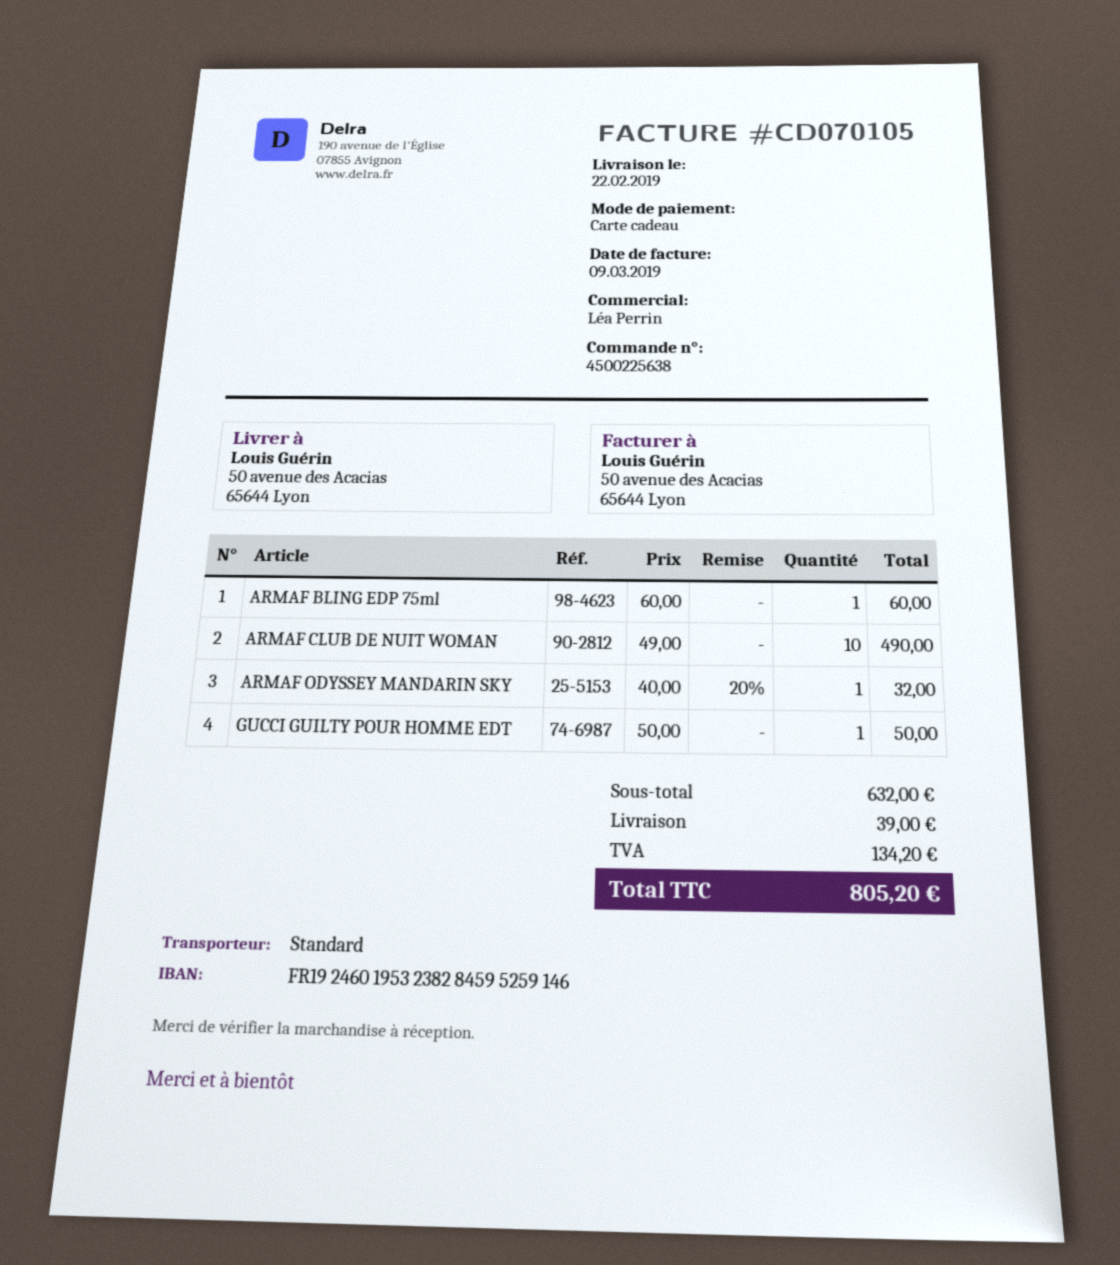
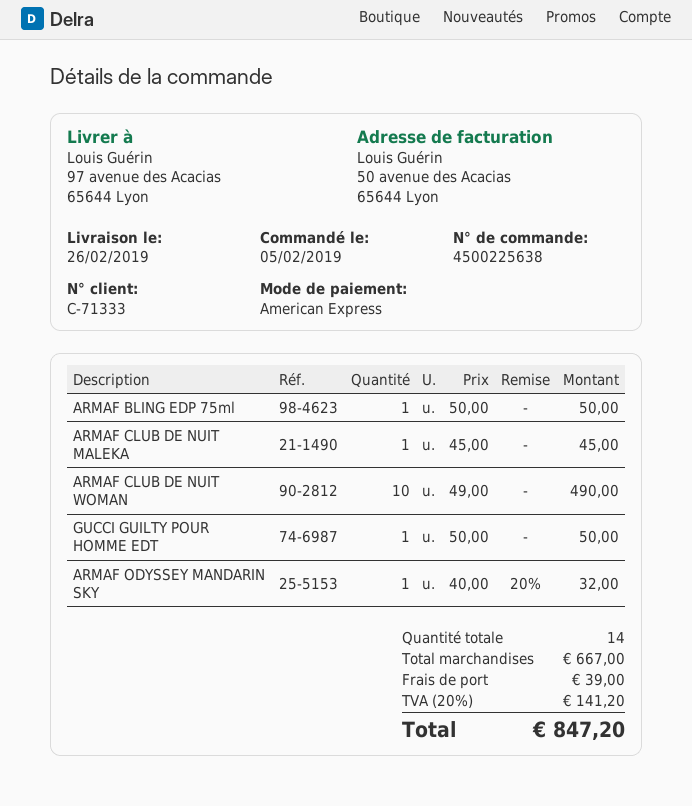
delivery date: 2019-02-22 -> 2019-02-26
payment method: gift card -> American Express
ship to: 50 avenue des Acacias, 65644 Lyon -> 97 avenue des Acacias, 65644 Lyon
ARMAF BLING EDP 75ml: 1 x 60.00 = 60.00 -> 1 x 50.00 = 50.00
ARMAF CLUB DE NUIT MALEKA: none -> 1 x 45.00 = 45.00
subtotal: 632.00 -> 667.00
tax: 134.20 -> 141.20
total: 805.20 -> 847.20

